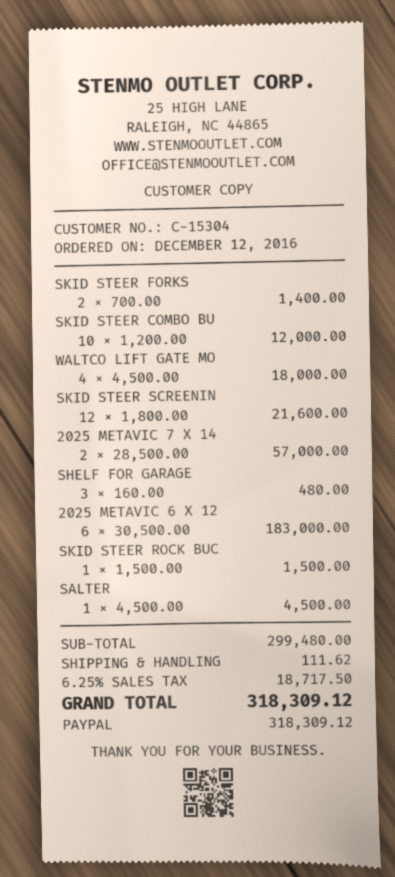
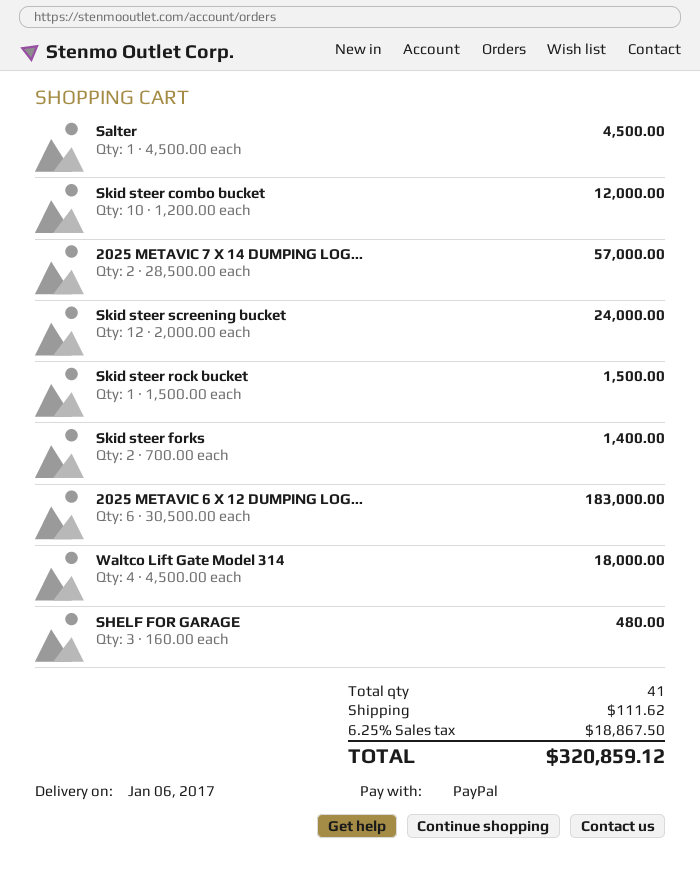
SKID STEER SCREENIN: 12 x 1800.00 = 21600.00 -> 12 x 2000.00 = 24000.00
tax: 6.25% = 18717.50 -> 6.25% = 18867.50
total: 318309.12 -> 320859.12

